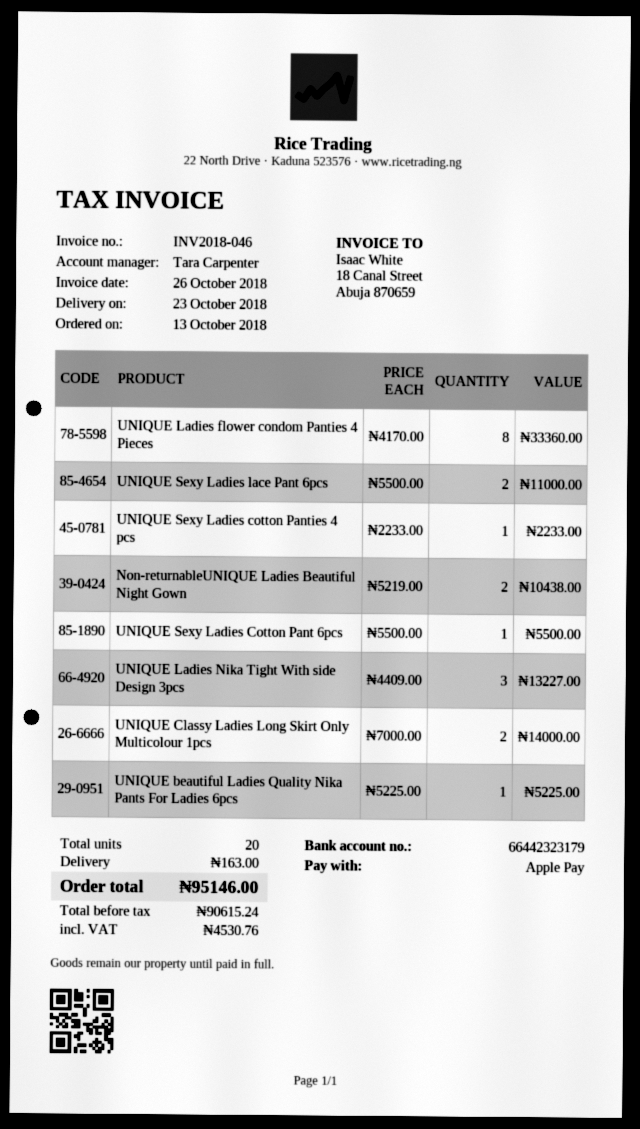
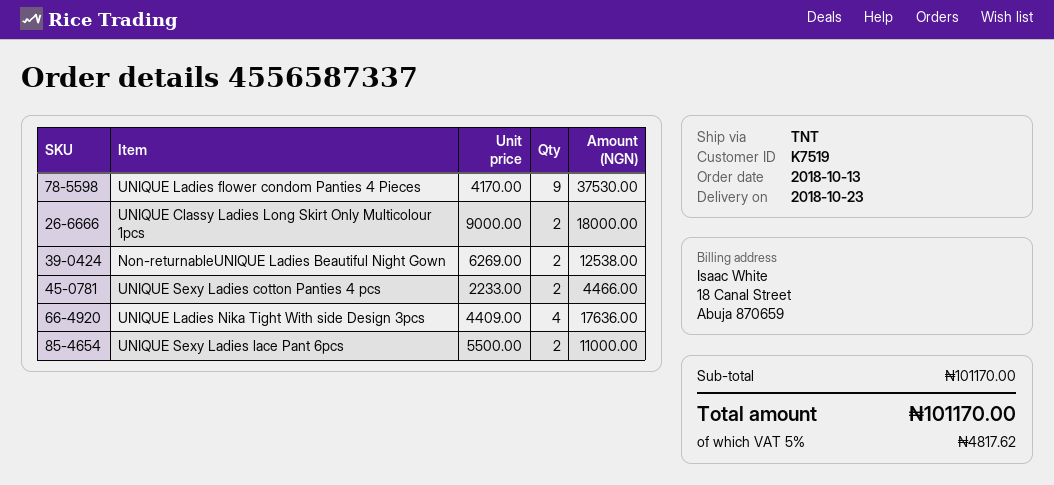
UNIQUE Ladies flower condom Panties 4 Pieces: 8 x 4170.00 = 33360.00 -> 9 x 4170.00 = 37530.00
UNIQUE Sexy Ladies cotton Panties 4 pcs: 1 x 2233.00 = 2233.00 -> 2 x 2233.00 = 4466.00
Non-returnableUNIQUE Ladies Beautiful Night Gown: 2 x 5219.00 = 10438.00 -> 2 x 6269.00 = 12538.00
UNIQUE Sexy Ladies Cotton Pant 6pcs: 1 x 5500.00 = 5500.00 -> none
UNIQUE Ladies Nika Tight With side Design 3pcs: 3 x 4409.00 = 13227.00 -> 4 x 4409.00 = 17636.00
UNIQUE Classy Ladies Long Skirt Only Multicolour 1pcs: 2 x 7000.00 = 14000.00 -> 2 x 9000.00 = 18000.00
UNIQUE beautiful Ladies Quality Nika Pants For Ladies 6pcs: 1 x 5225.00 = 5225.00 -> none
shipping: 163.00 -> none
tax: 4530.76 -> 4817.62
total: 95146.00 -> 101170.00

